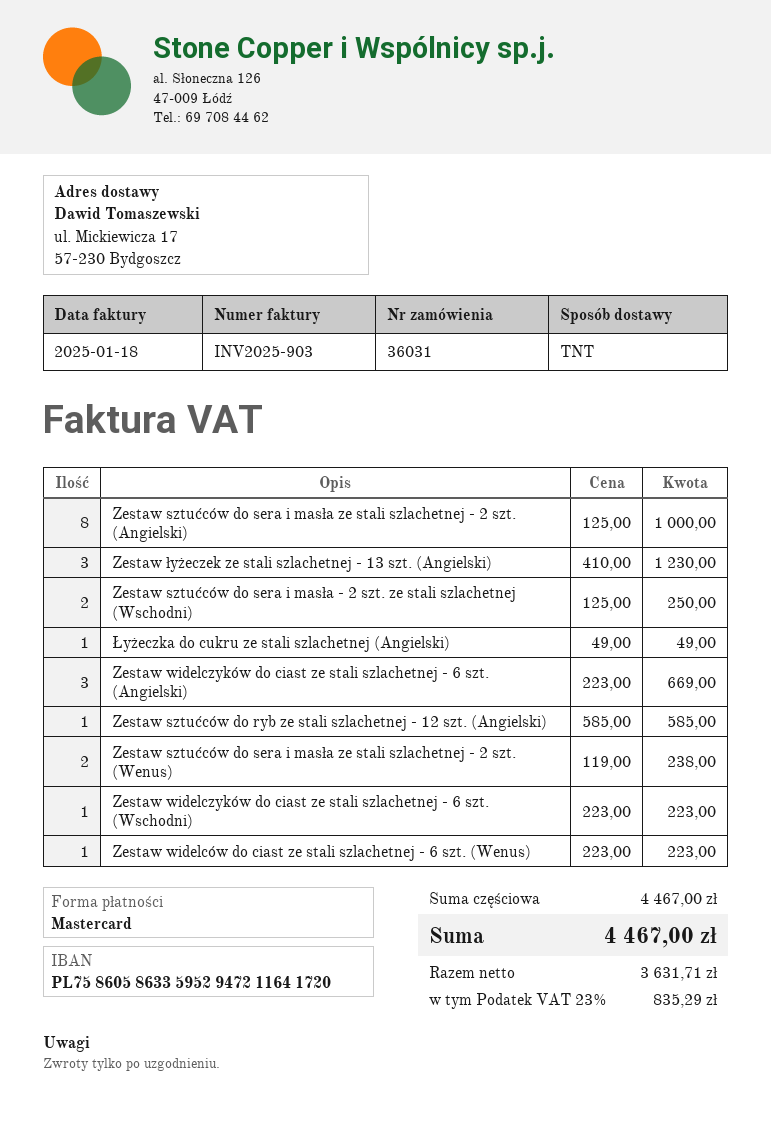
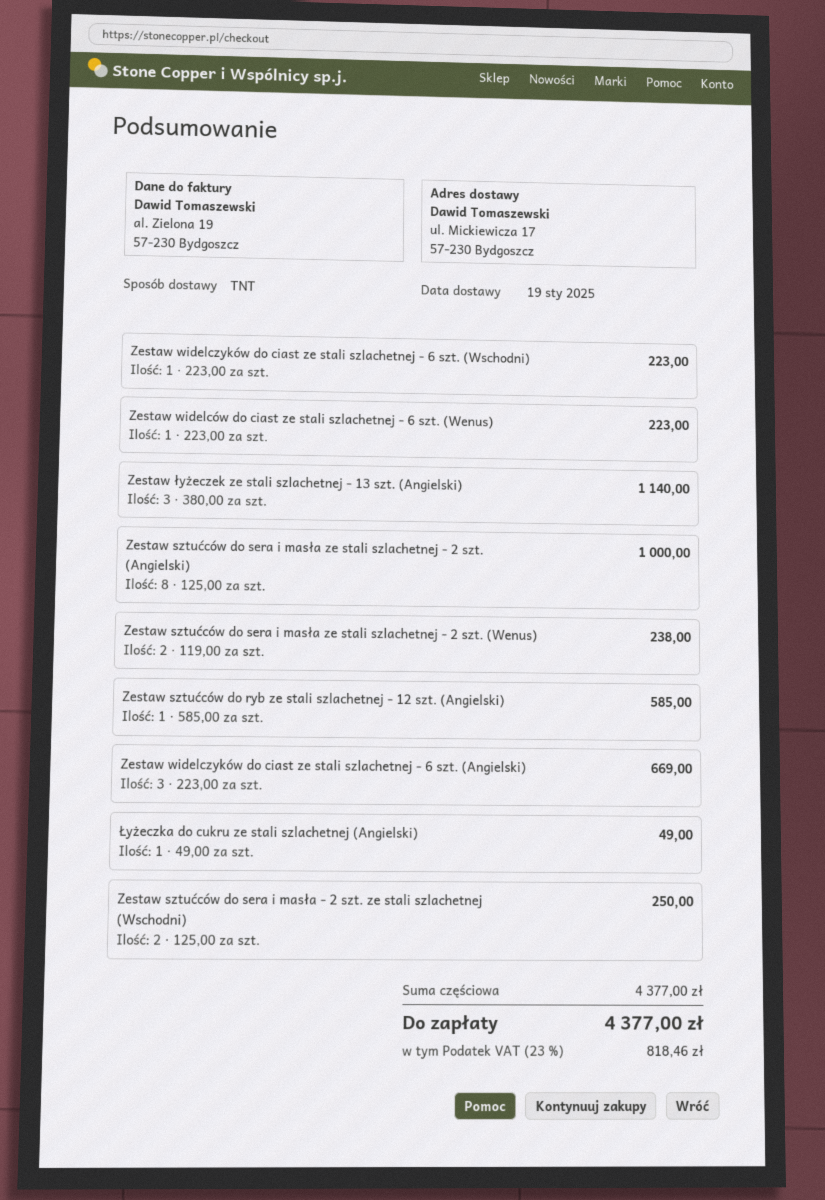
Zestaw łyżeczek ze stali szlachetnej - 13 szt. (Angielski): 3 x 410.00 = 1230.00 -> 3 x 380.00 = 1140.00
subtotal: 4467.00 -> 4377.00
tax: 23% = 835.29 -> 23% = 818.46
total: 4467.00 -> 4377.00

